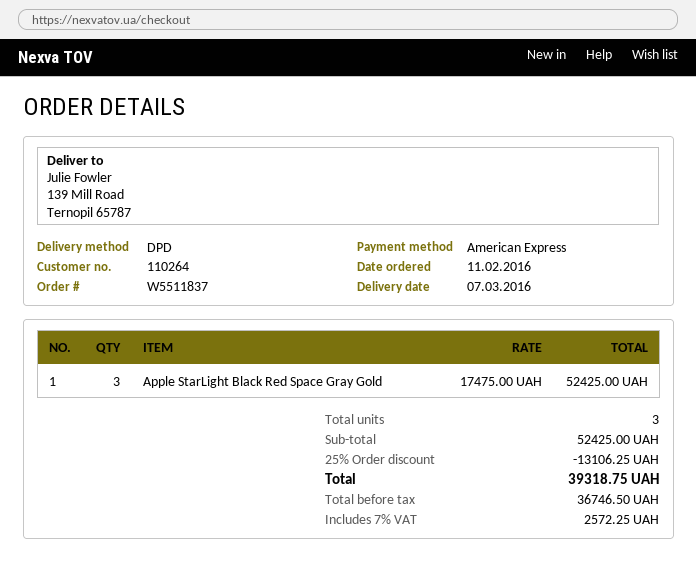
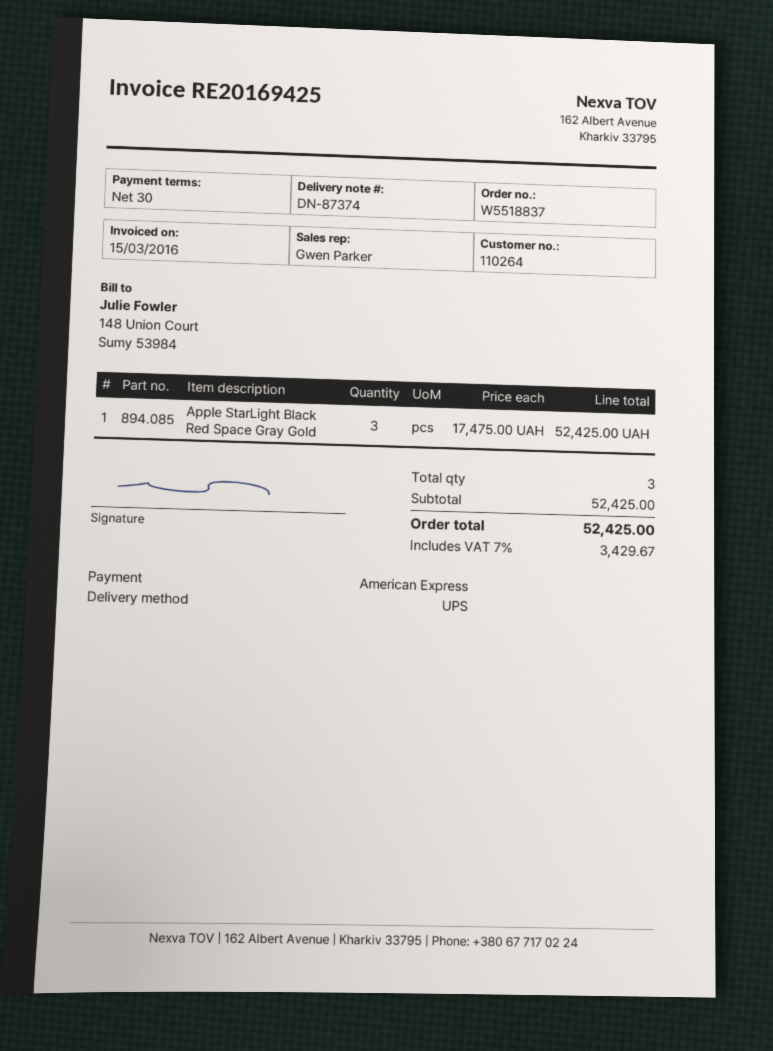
order number: W5511837 -> W5518837
shipping method: DPD -> UPS
discount: 25% = 13106.25 -> none
tax: 7% = 2572.25 -> 7% = 3429.67
total: 39318.75 -> 52425.00

